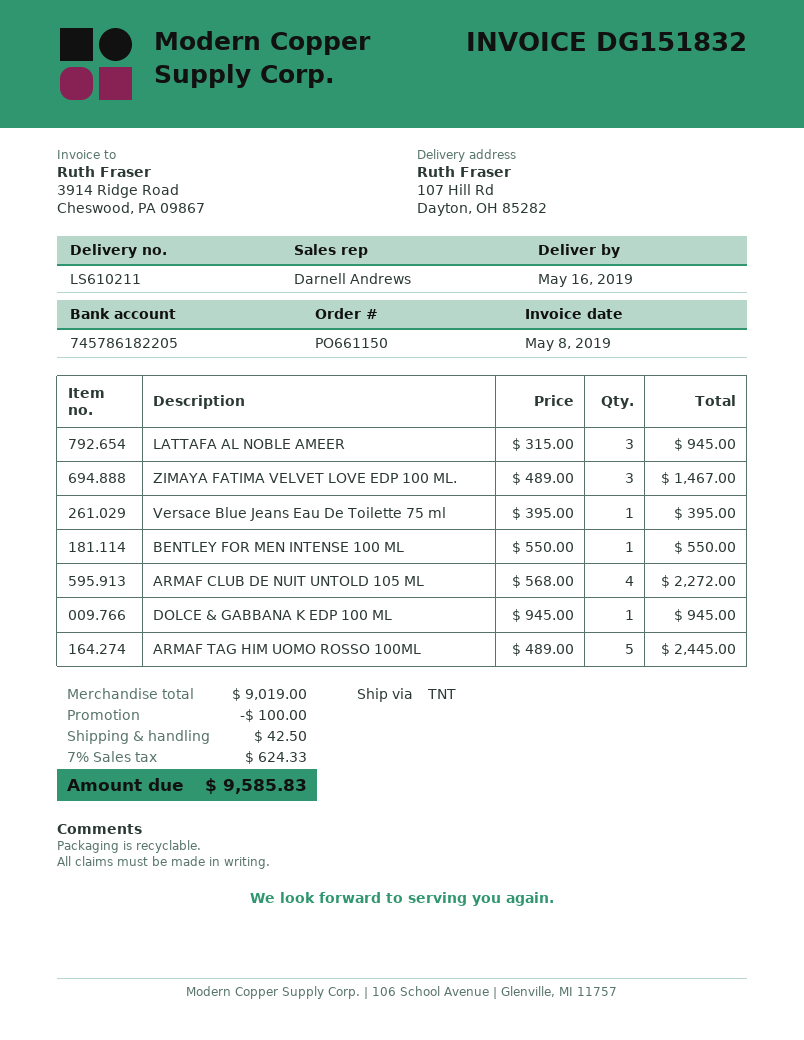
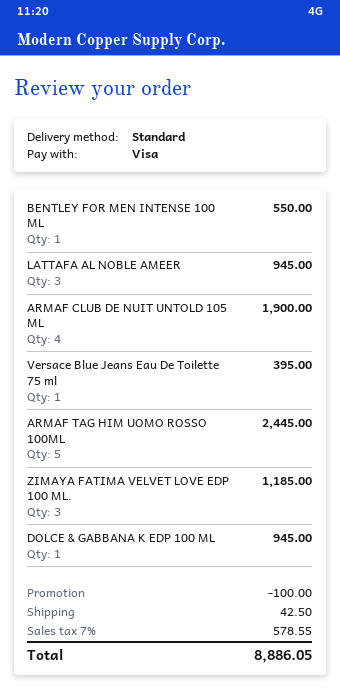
shipping method: TNT -> standard
ZIMAYA FATIMA VELVET LOVE EDP 100 ML.: 3 for 1467.00 -> 3 for 1185.00
ARMAF CLUB DE NUIT UNTOLD 105 ML: 4 for 2272.00 -> 4 for 1900.00
tax: 7% = 624.33 -> 7% = 578.55
total: 9585.83 -> 8886.05

